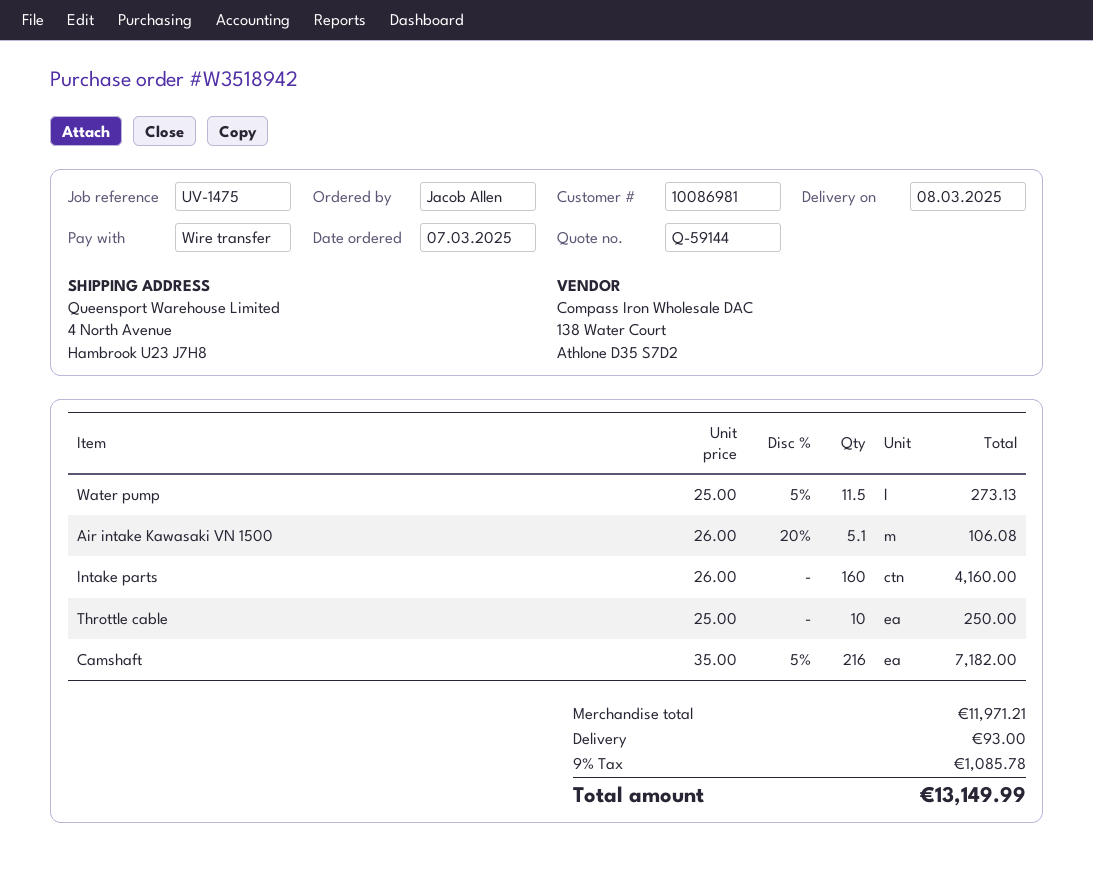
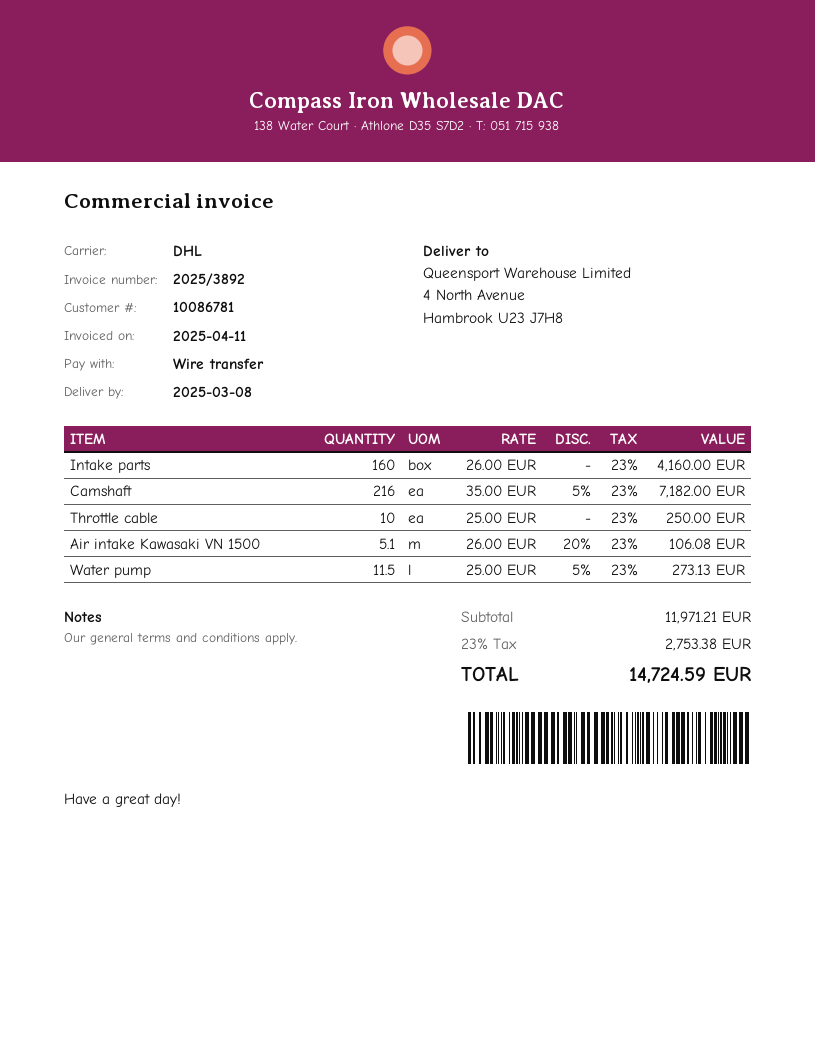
customer number: 10086981 -> 10086781
shipping: 93.00 -> none
tax: 9% = 1085.78 -> 23% = 2753.38
total: 13149.99 -> 14724.59

